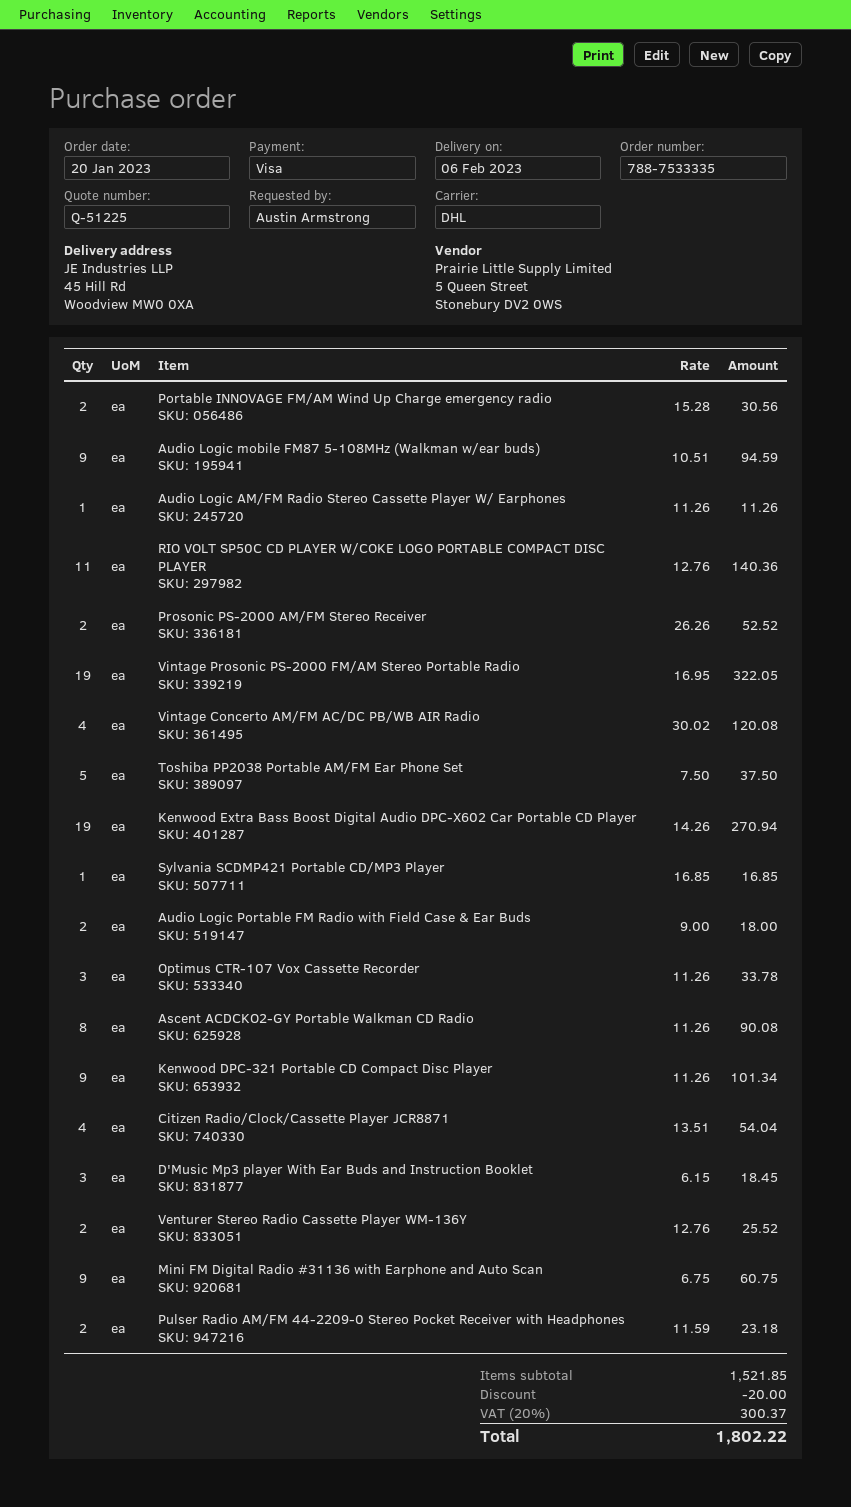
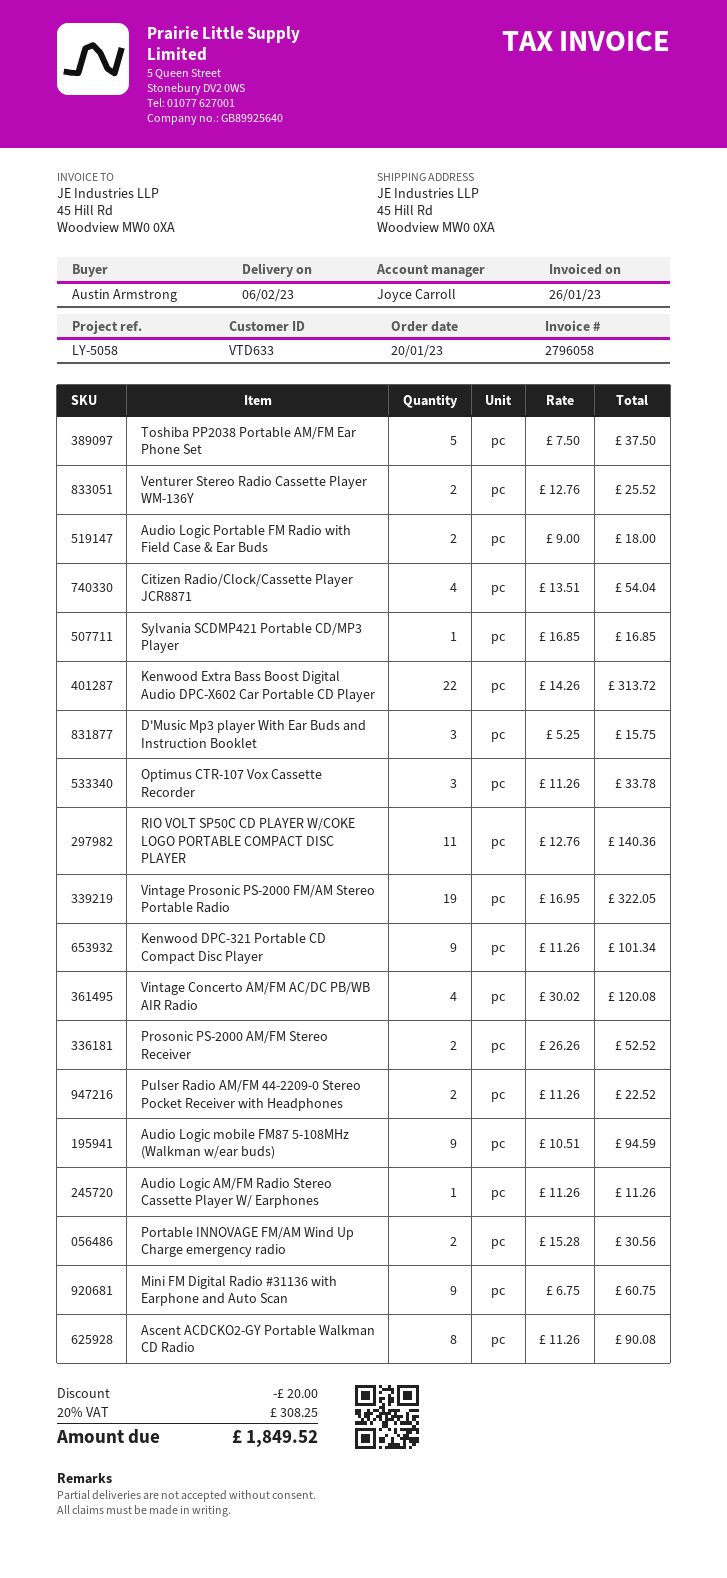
Kenwood Extra Bass Boost Digital Audio DPC-X602 Car Portable CD Player: 19 x 14.26 = 270.94 -> 22 x 14.26 = 313.72
D'Music Mp3 player With Ear Buds and Instruction Booklet: 3 x 6.15 = 18.45 -> 3 x 5.25 = 15.75
Pulser Radio AM/FM 44-2209-0 Stereo Pocket Receiver with Headphones: 2 x 11.59 = 23.18 -> 2 x 11.26 = 22.52
tax: 20% = 300.37 -> 20% = 308.25
total: 1802.22 -> 1849.52

